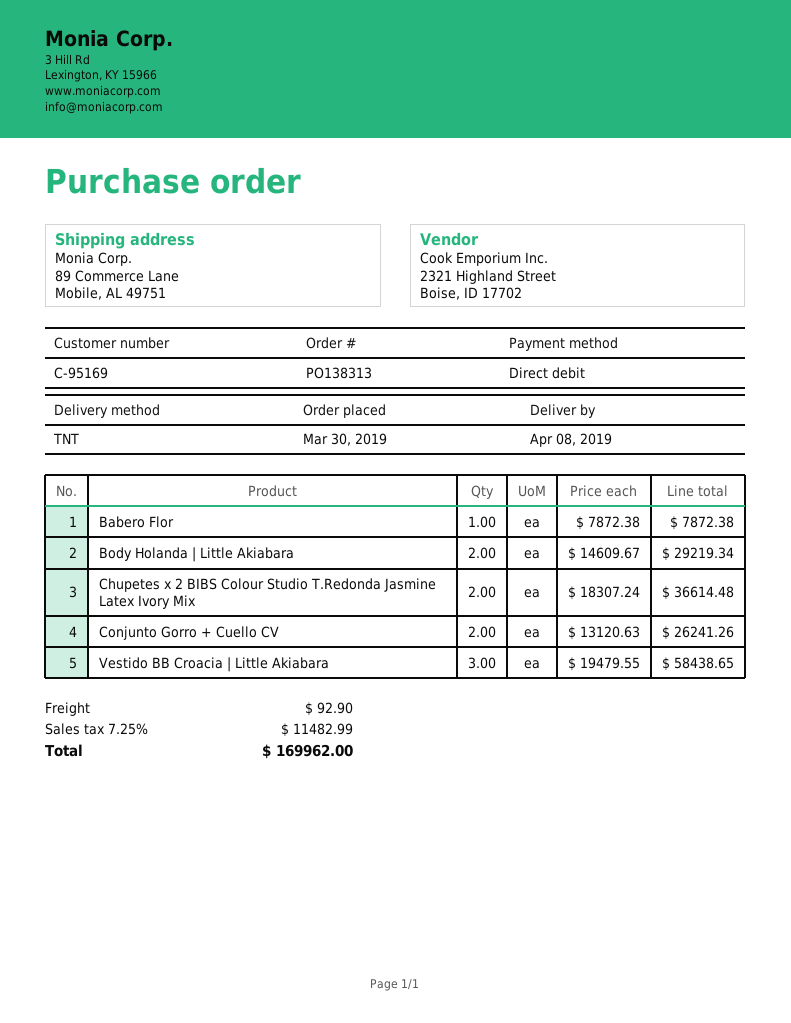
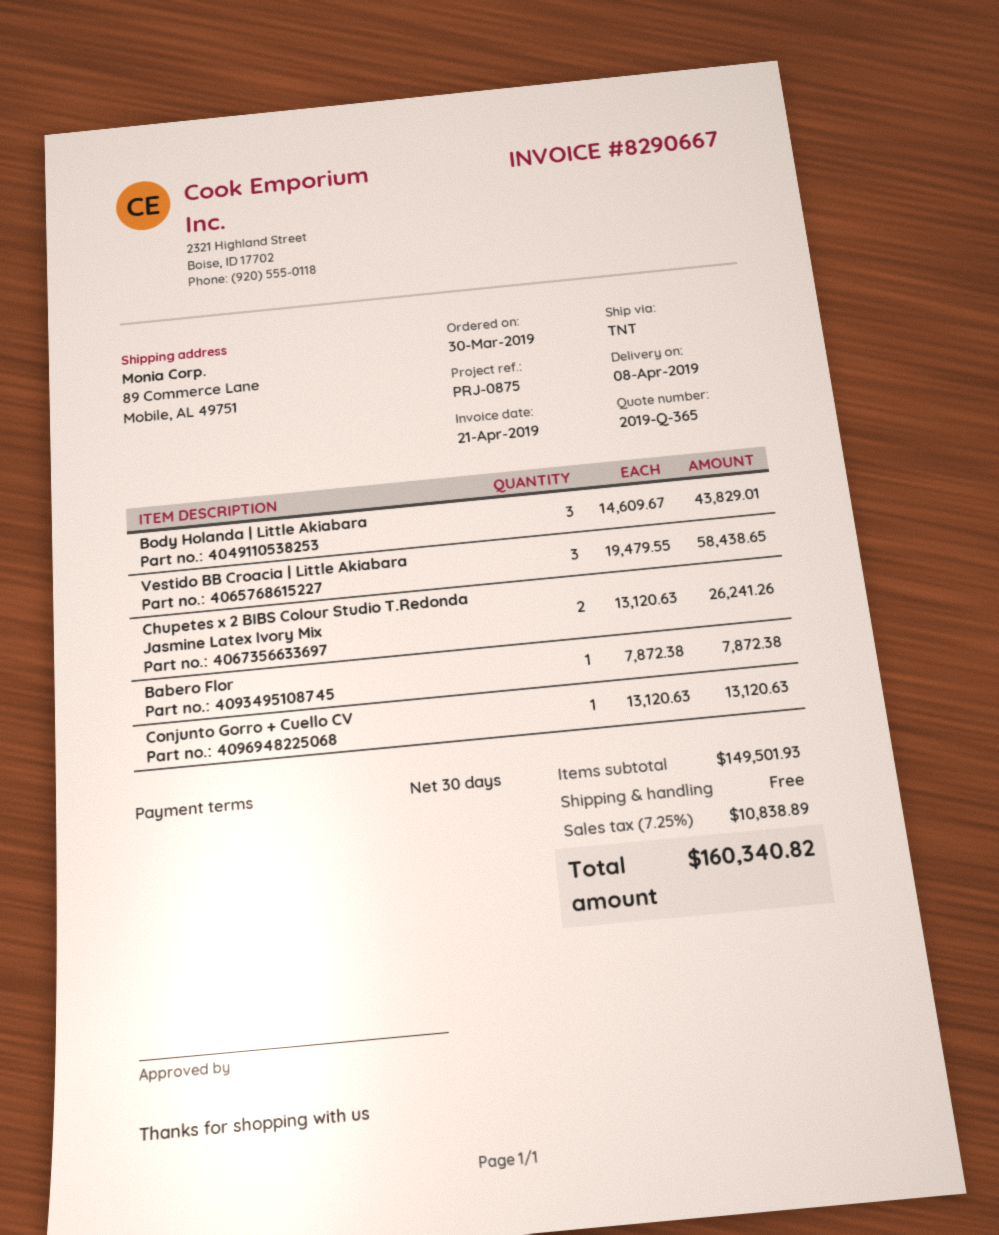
Body Holanda | Little Akiabara: 2 x 14609.67 = 29219.34 -> 3 x 14609.67 = 43829.01
Chupetes x 2 BIBS Colour Studio T.Redonda Jasmine Latex Ivory Mix: 2 x 18307.24 = 36614.48 -> 2 x 13120.63 = 26241.26
Conjunto Gorro + Cuello CV: 2 x 13120.63 = 26241.26 -> 1 x 13120.63 = 13120.63
shipping: 92.90 -> 0.00
tax: 7.25% = 11482.99 -> 7.25% = 10838.89
total: 169962.00 -> 160340.82

